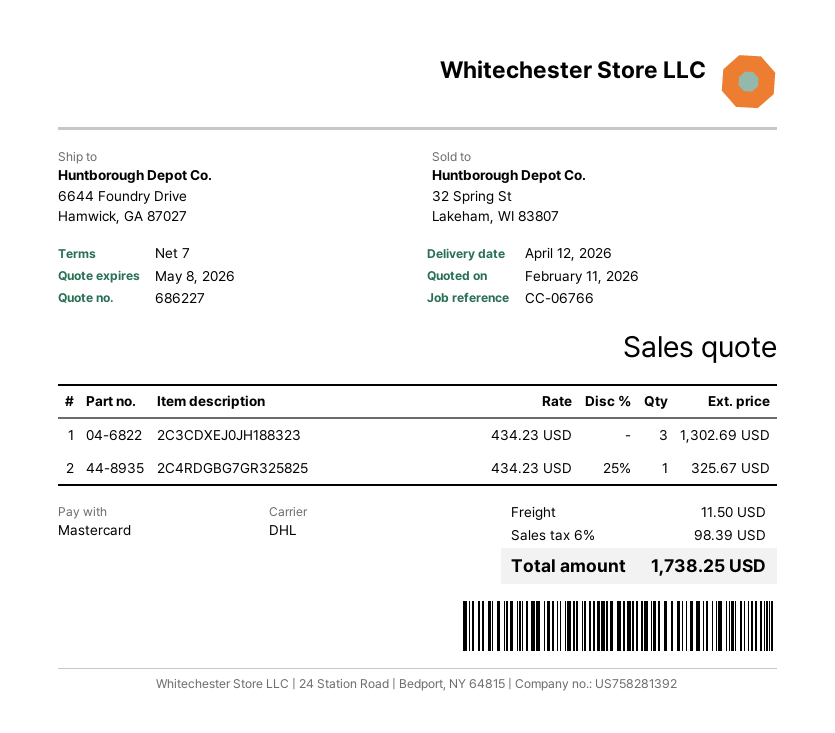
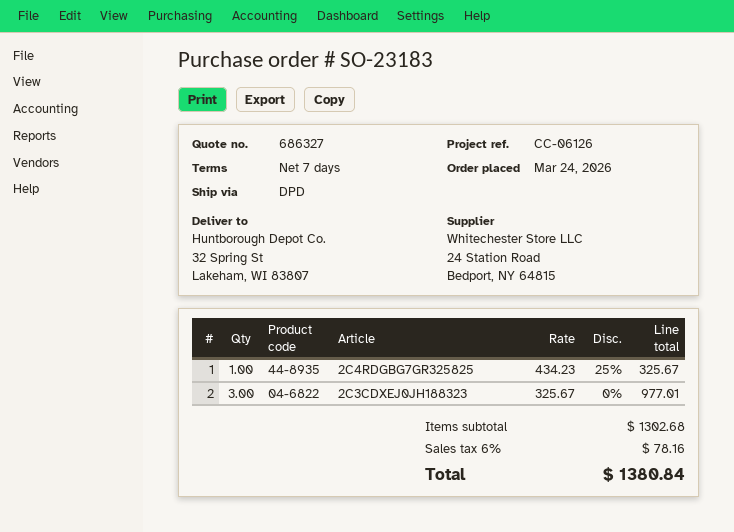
quote number: 686227 -> 686327
reference: CC-06766 -> CC-06126
shipping method: DHL -> DPD
ship to: 6644 Foundry Drive, Hamwick, GA 87027 -> 32 Spring St, Lakeham, WI 83807
2C3CDXEJ0JH188323: 3 x 434.23 = 1302.69 -> 3 x 325.67 = 977.01
shipping: 11.50 -> none
tax: 6% = 98.39 -> 6% = 78.16
total: 1738.25 -> 1380.84

